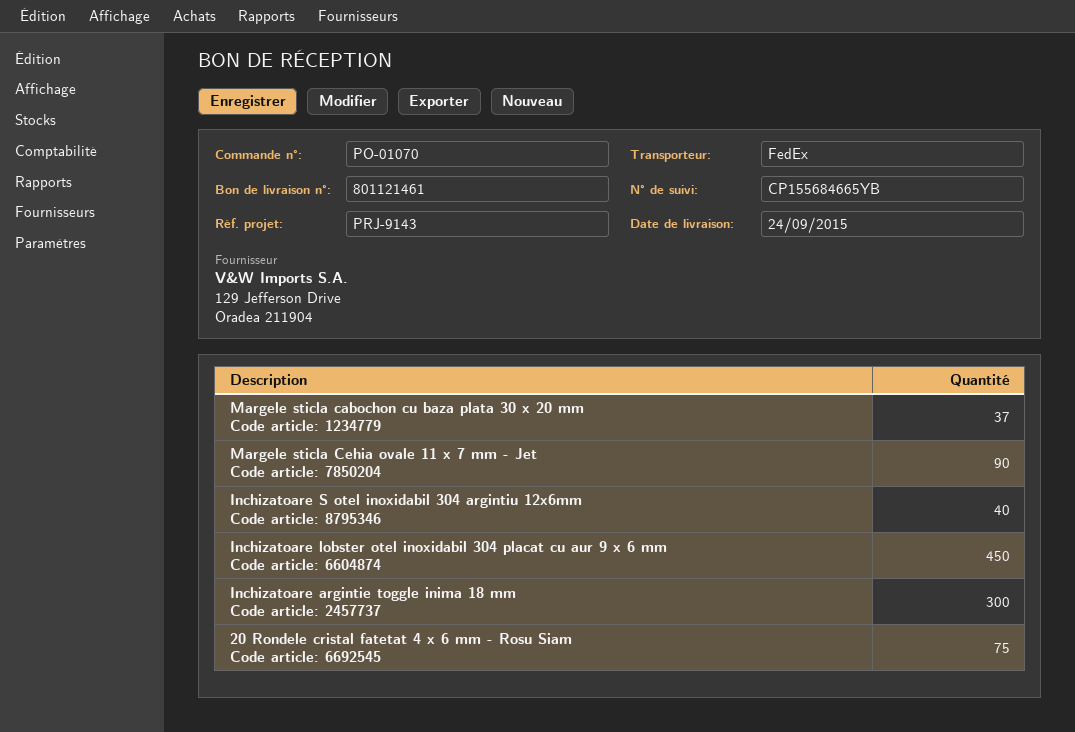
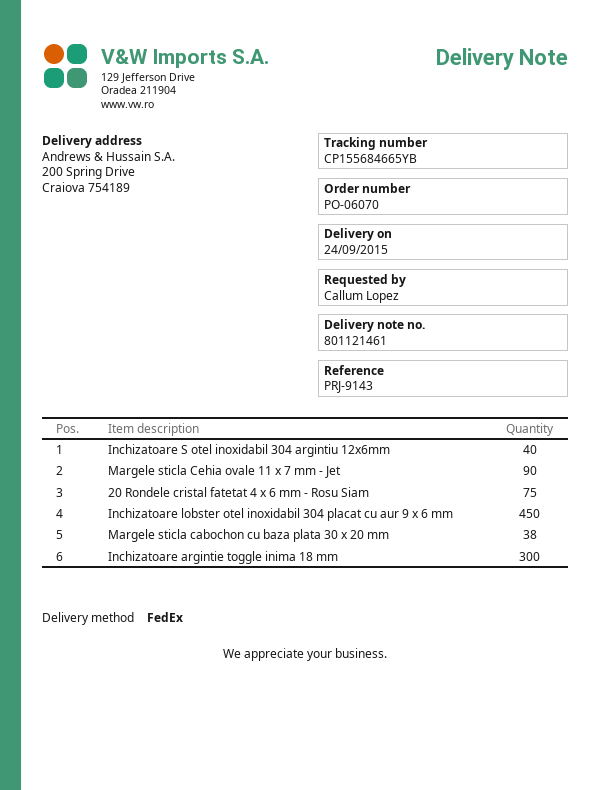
order number: PO-01070 -> PO-06070
Margele sticla cabochon cu baza plata 30 x 20 mm: 37 -> 38

